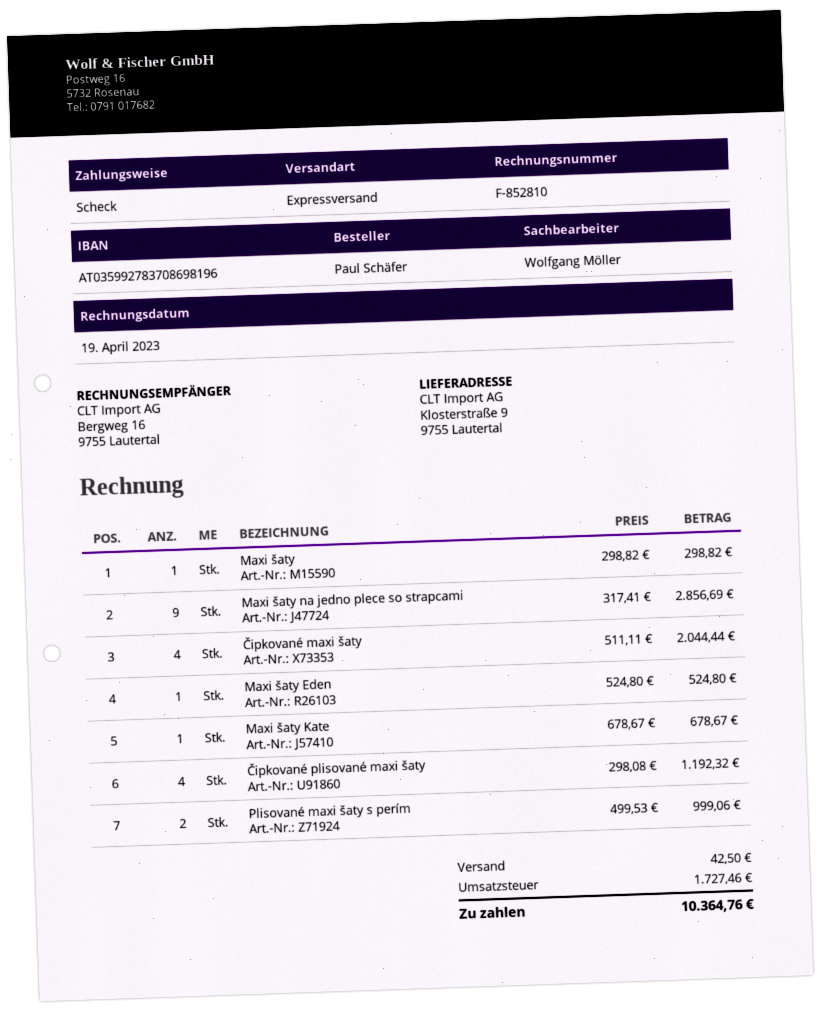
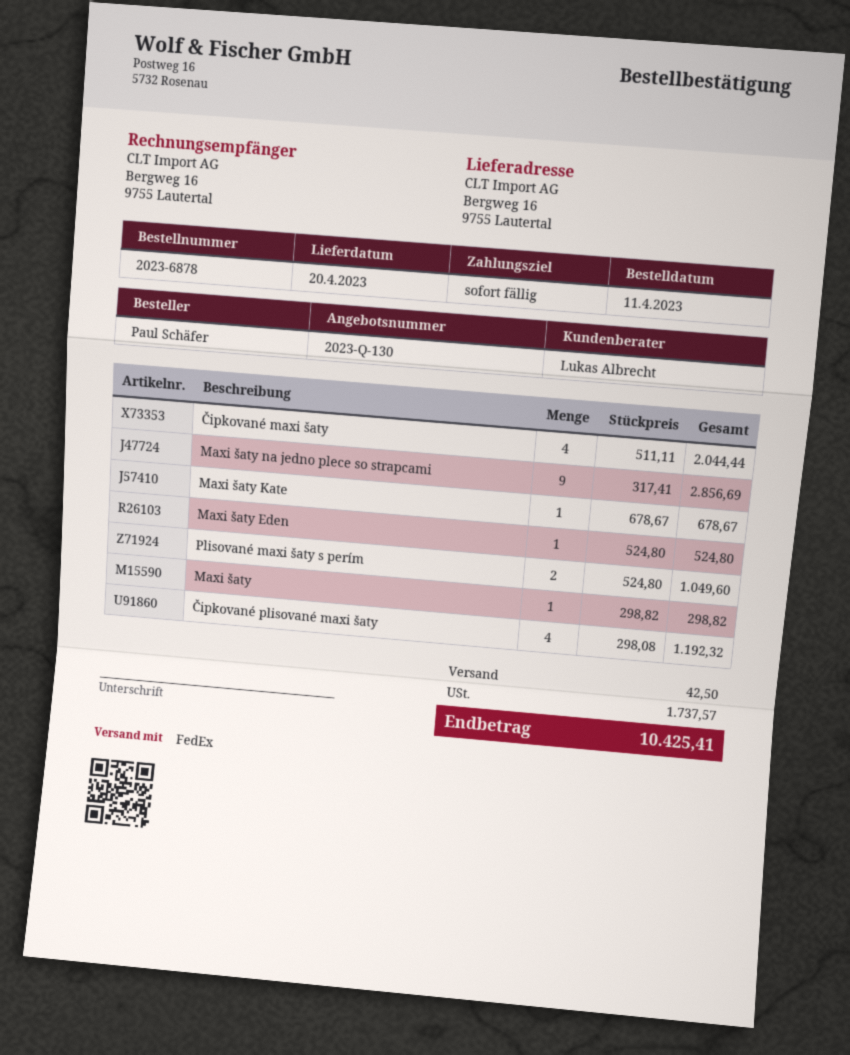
sales rep: Wolfgang Möller -> Lukas Albrecht
shipping method: express -> FedEx
ship to: Klosterstraße 9, 9755 Lautertal -> Bergweg 16, 9755 Lautertal
Plisované maxi šaty s perím: 2 x 499.53 = 999.06 -> 2 x 524.80 = 1049.60
tax: 1727.46 -> 1737.57
total: 10364.76 -> 10425.41

